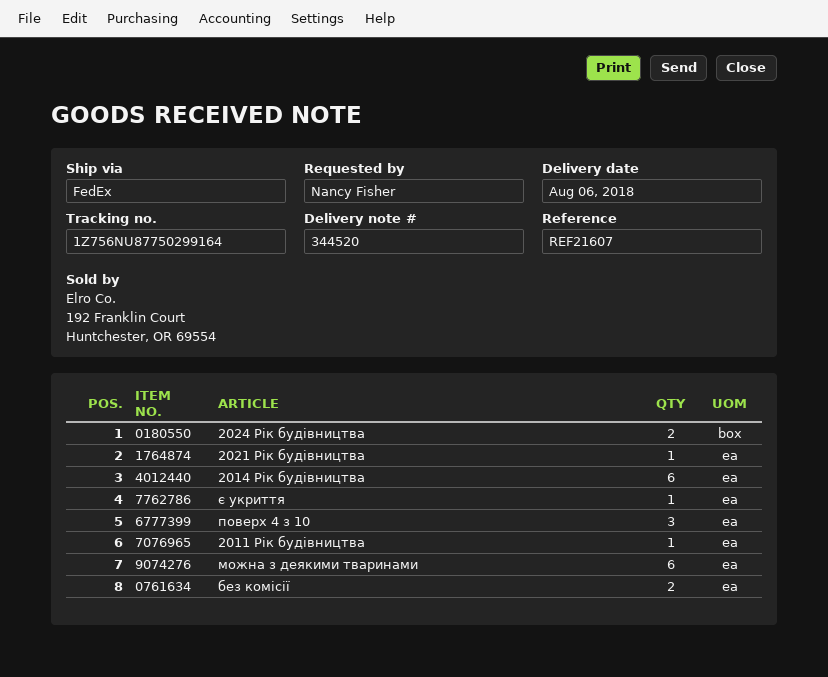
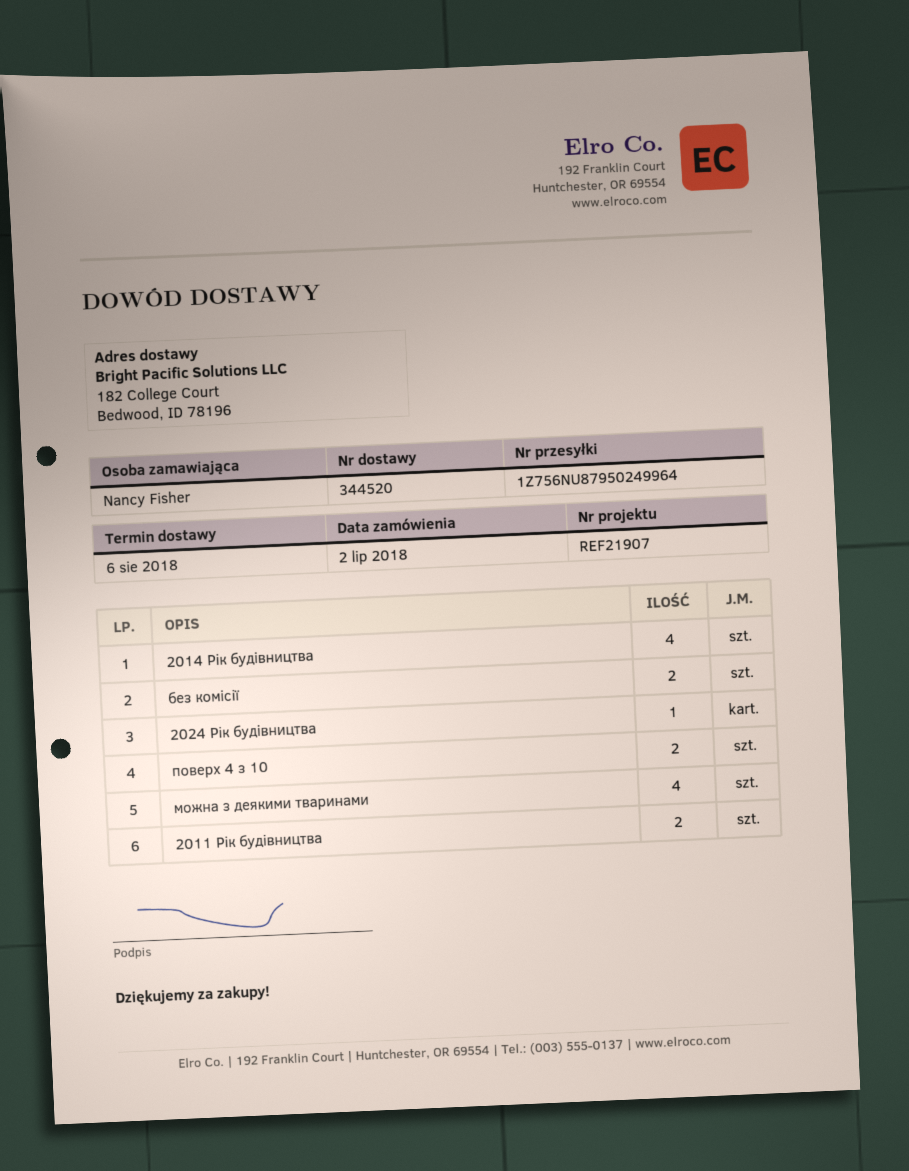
reference: REF21607 -> REF21907
tracking number: 1Z756NU87750299164 -> 1Z756NU87950249964
2024 Рік будівництва: 2 -> 1
2021 Рік будівництва: 1 -> none
2014 Рік будівництва: 6 -> 4
є укриття: 1 -> none
поверх 4 з 10: 3 -> 2
2011 Рік будівництва: 1 -> 2
можна з деякими тваринами: 6 -> 4

